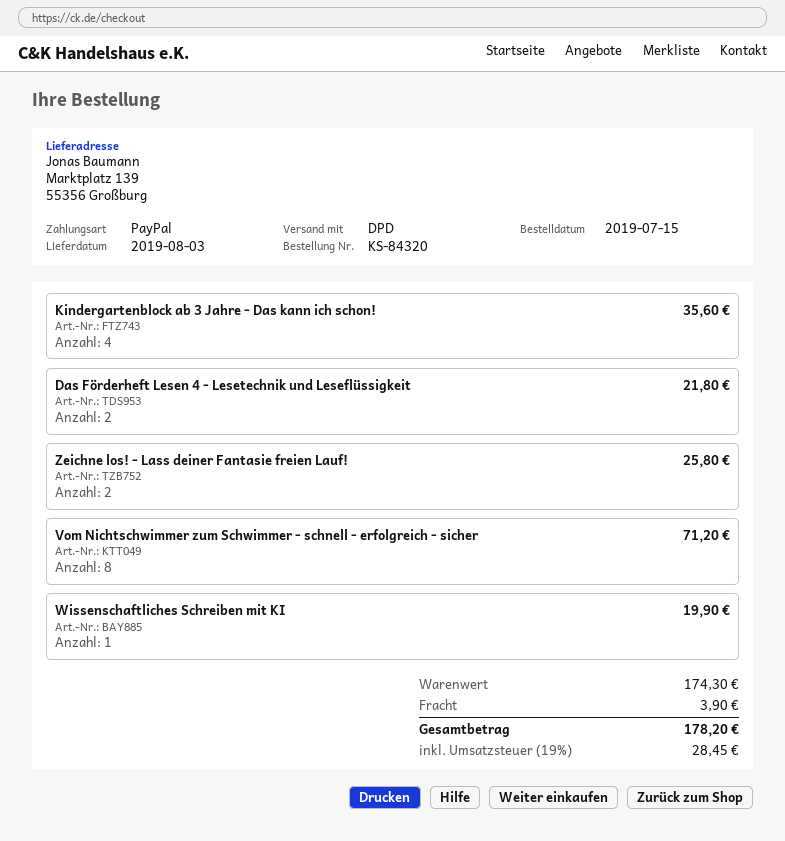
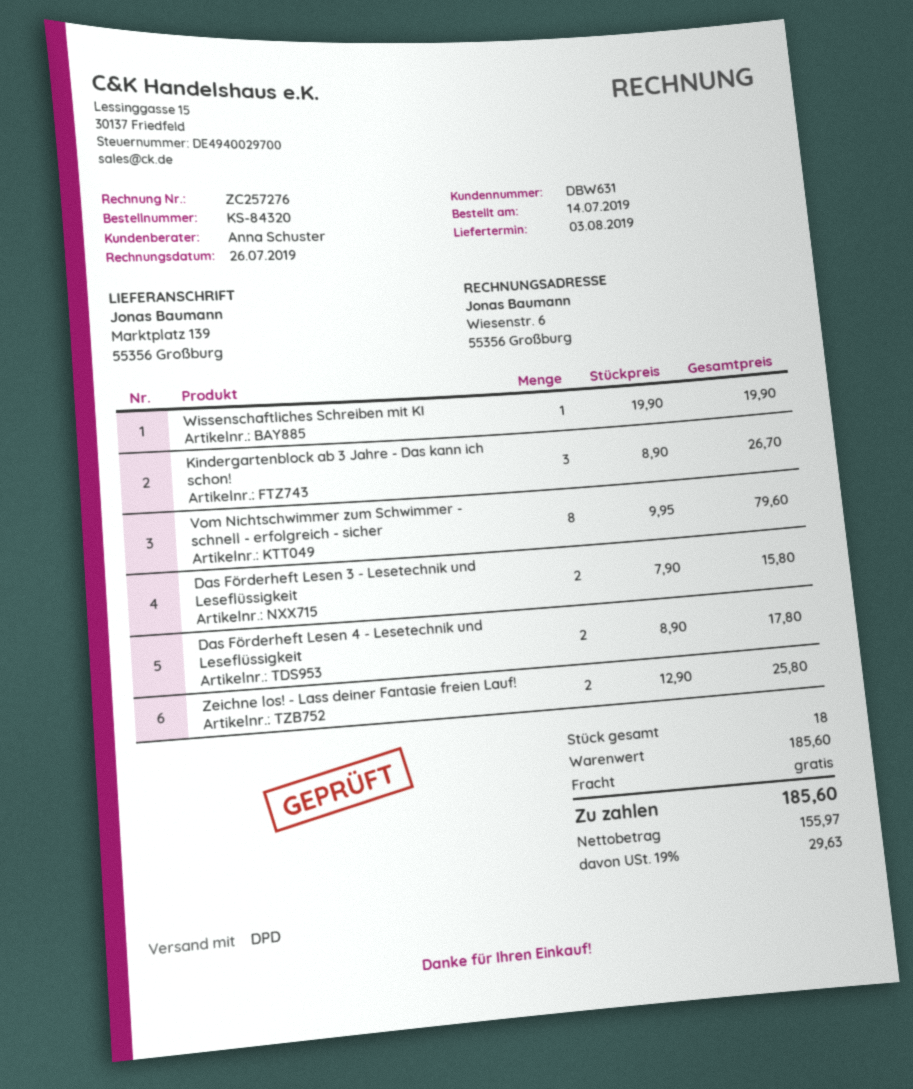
order date: 2019-07-15 -> 2019-07-14
Kindergartenblock ab 3 Jahre - Das kann ich schon!: 4 for 35.60 -> 3 for 26.70
Das Förderheft Lesen 4 - Lesetechnik und Leseflüssigkeit: 2 for 21.80 -> 2 for 17.80
Vom Nichtschwimmer zum Schwimmer - schnell - erfolgreich - sicher: 8 for 71.20 -> 8 for 79.60
Das Förderheft Lesen 3 - Lesetechnik und Leseflüssigkeit: none -> 2 for 15.80
subtotal: 174.30 -> 185.60
shipping: 3.90 -> 0.00
tax: 19% = 28.45 -> 19% = 29.63
total: 178.20 -> 185.60

